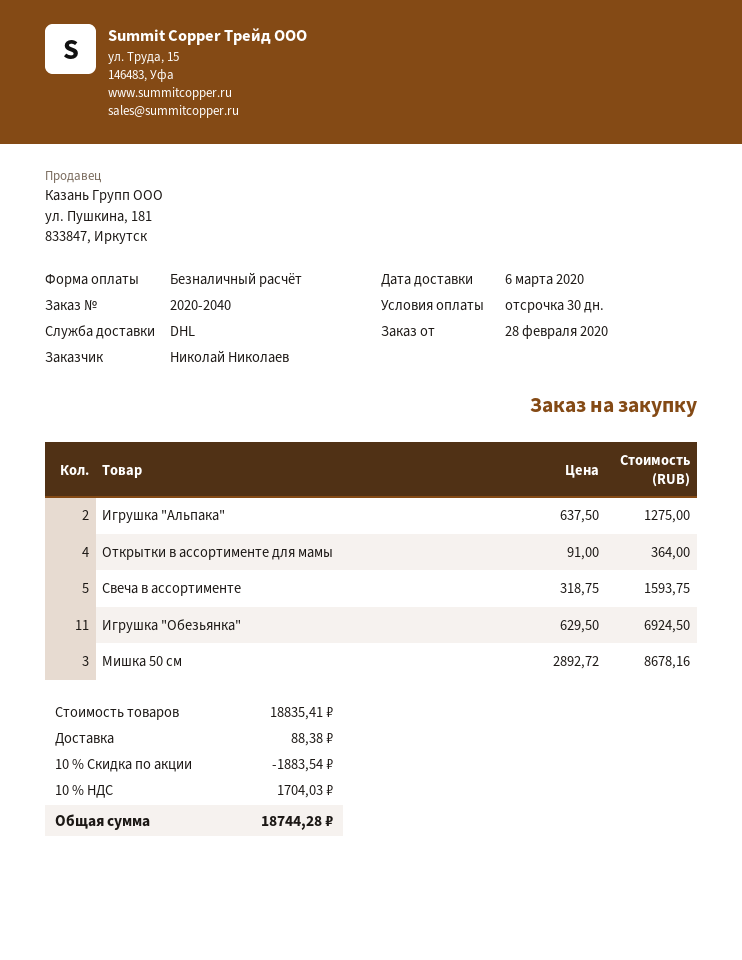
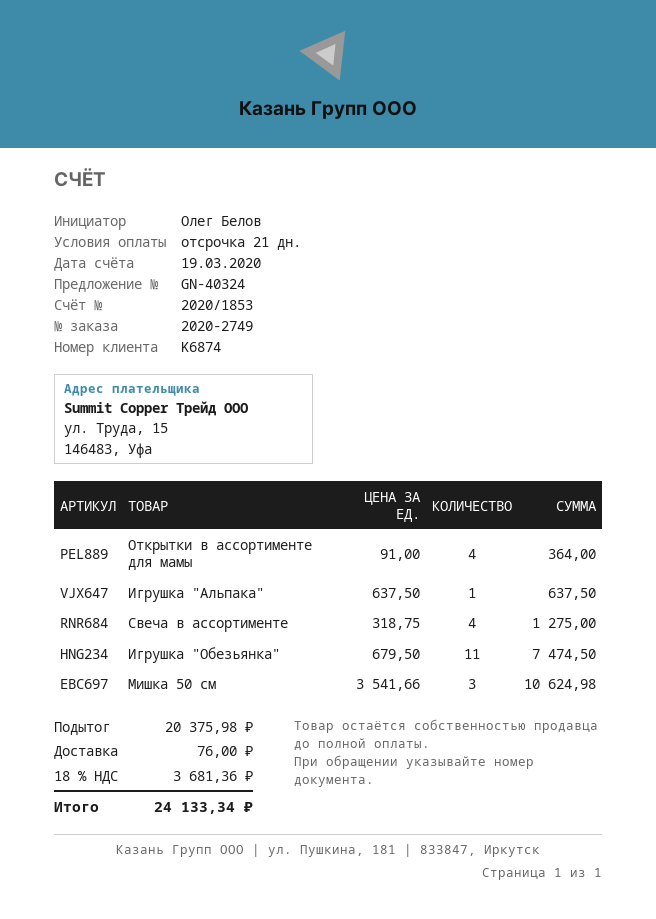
order number: 2020-2040 -> 2020-2749
payment terms: 30 days -> 21 days
ordered by: Николай Николаев -> Олег Белов
Игрушка "Альпака": 2 x 637.50 = 1275.00 -> 1 x 637.50 = 637.50
Свеча в ассортименте: 5 x 318.75 = 1593.75 -> 4 x 318.75 = 1275.00
Игрушка "Обезьянка": 11 x 629.50 = 6924.50 -> 11 x 679.50 = 7474.50
Мишка 50 см: 3 x 2892.72 = 8678.16 -> 3 x 3541.66 = 10624.98
subtotal: 18835.41 -> 20375.98
discount: 10% = 1883.54 -> none
shipping: 88.38 -> 76.00
tax: 10% = 1704.03 -> 18% = 3681.36
total: 18744.28 -> 24133.34

